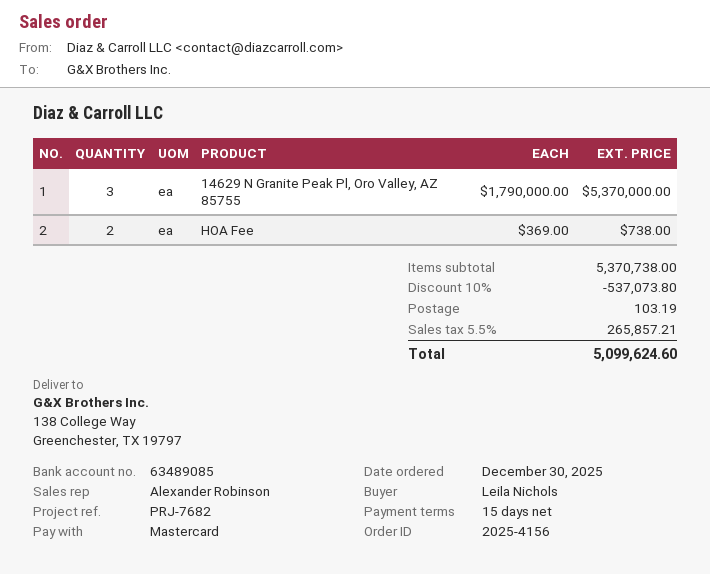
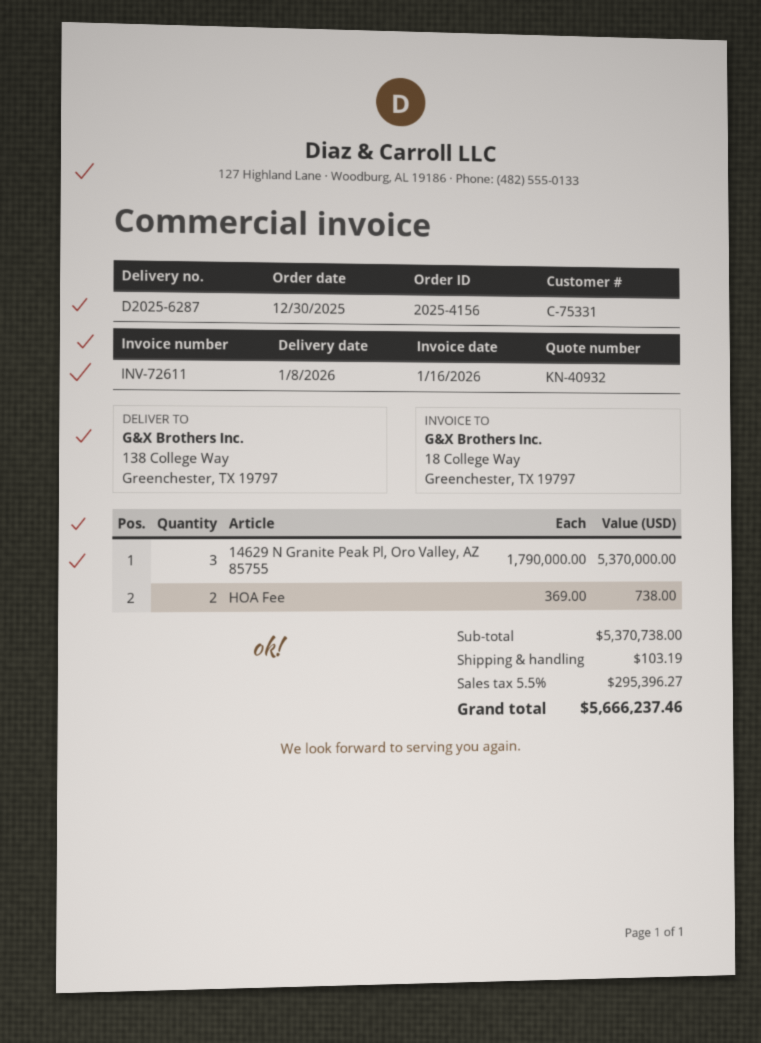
discount: 10% = 537073.80 -> none
tax: 5.5% = 265857.21 -> 5.5% = 295396.27
total: 5099624.60 -> 5666237.46

